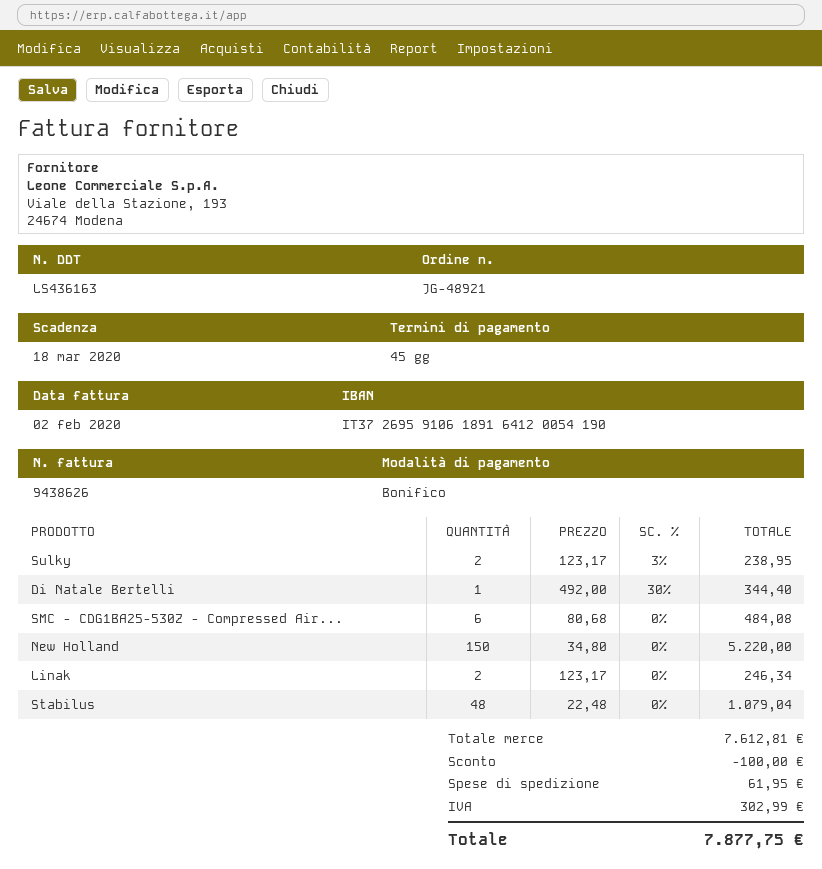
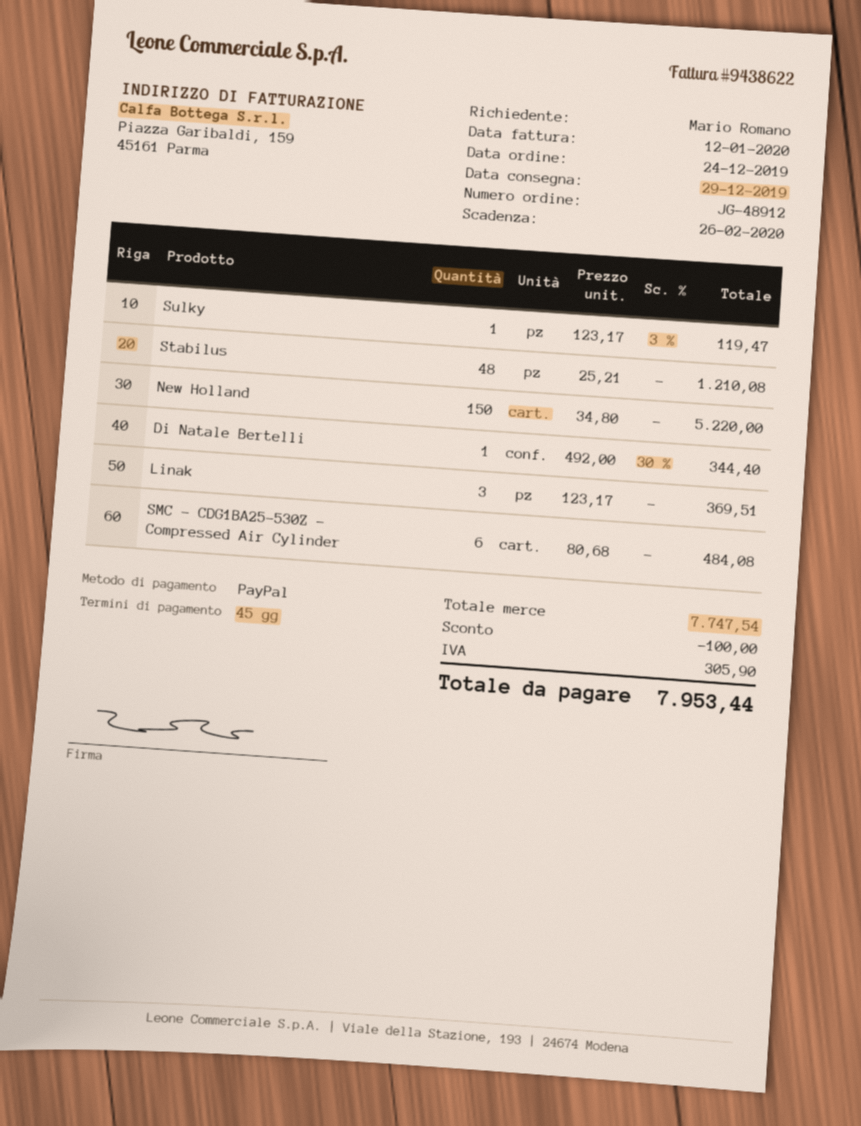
order number: JG-48921 -> JG-48912
invoice number: 9438626 -> 9438622
invoice date: 2020-02-02 -> 2020-01-12
due date: 2020-03-18 -> 2020-02-26
payment method: bank transfer -> PayPal
Sulky: 2 x 123.17 - 3% = 238.95 -> 1 x 123.17 - 3% = 119.47
Linak: 2 x 123.17 = 246.34 -> 3 x 123.17 = 369.51
Stabilus: 48 x 22.48 = 1079.04 -> 48 x 25.21 = 1210.08
subtotal: 7612.81 -> 7747.54
shipping: 61.95 -> none
tax: 302.99 -> 305.90
total: 7877.75 -> 7953.44

